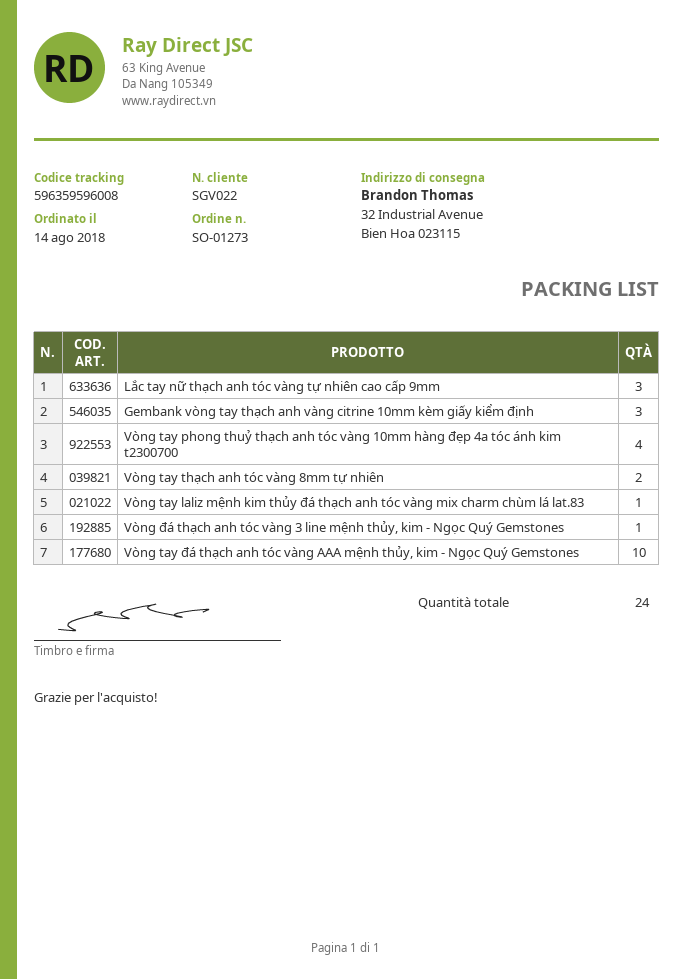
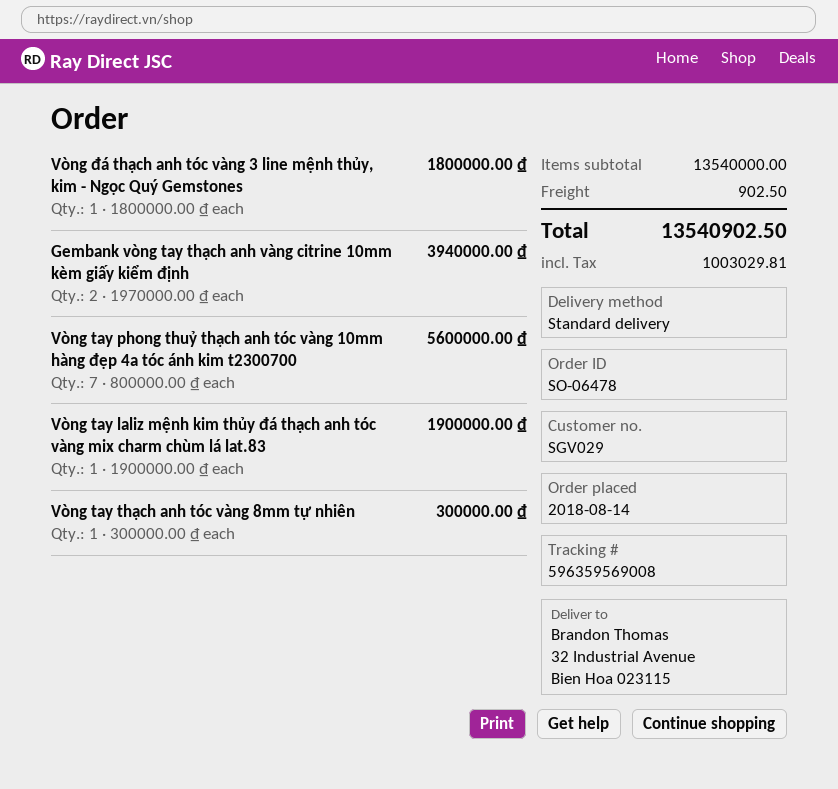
order number: SO-01273 -> SO-06478
customer number: SGV022 -> SGV029
tracking number: 596359596008 -> 596359569008
Lắc tay nữ thạch anh tóc vàng tự nhiên cao cấp 9mm: 3 -> none
Gembank vòng tay thạch anh vàng citrine 10mm kèm giấy kiểm định: 3 -> 2
Vòng tay phong thuỷ thạch anh tóc vàng 10mm hàng đẹp 4a tóc ánh kim t2300700: 4 -> 7
Vòng tay thạch anh tóc vàng 8mm tự nhiên: 2 -> 1
Vòng tay đá thạch anh tóc vàng AAA mệnh thủy, kim - Ngọc Quý Gemstones: 10 -> none

